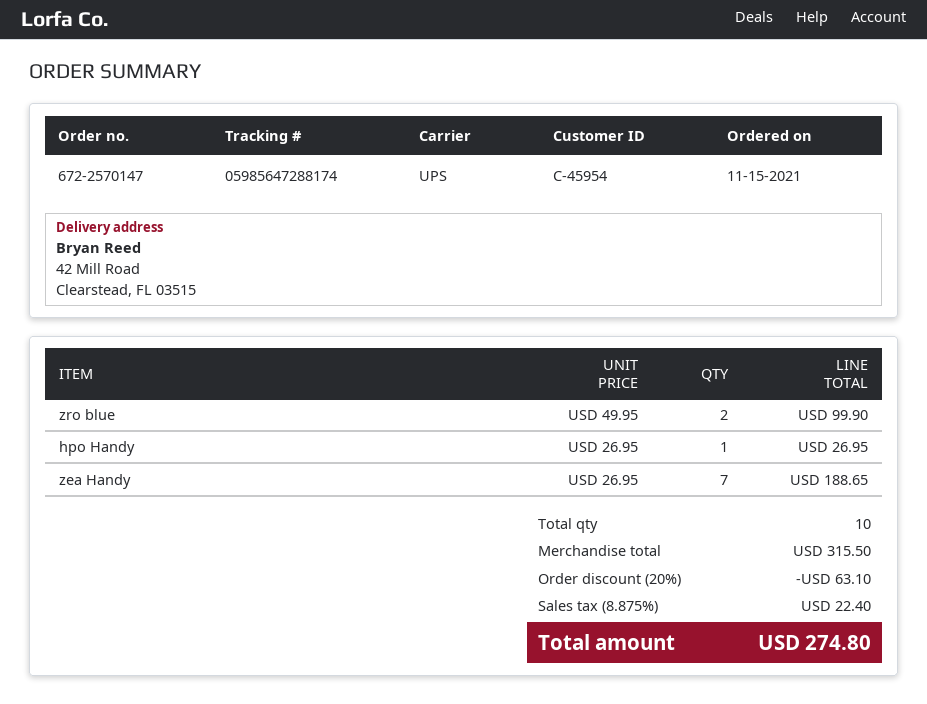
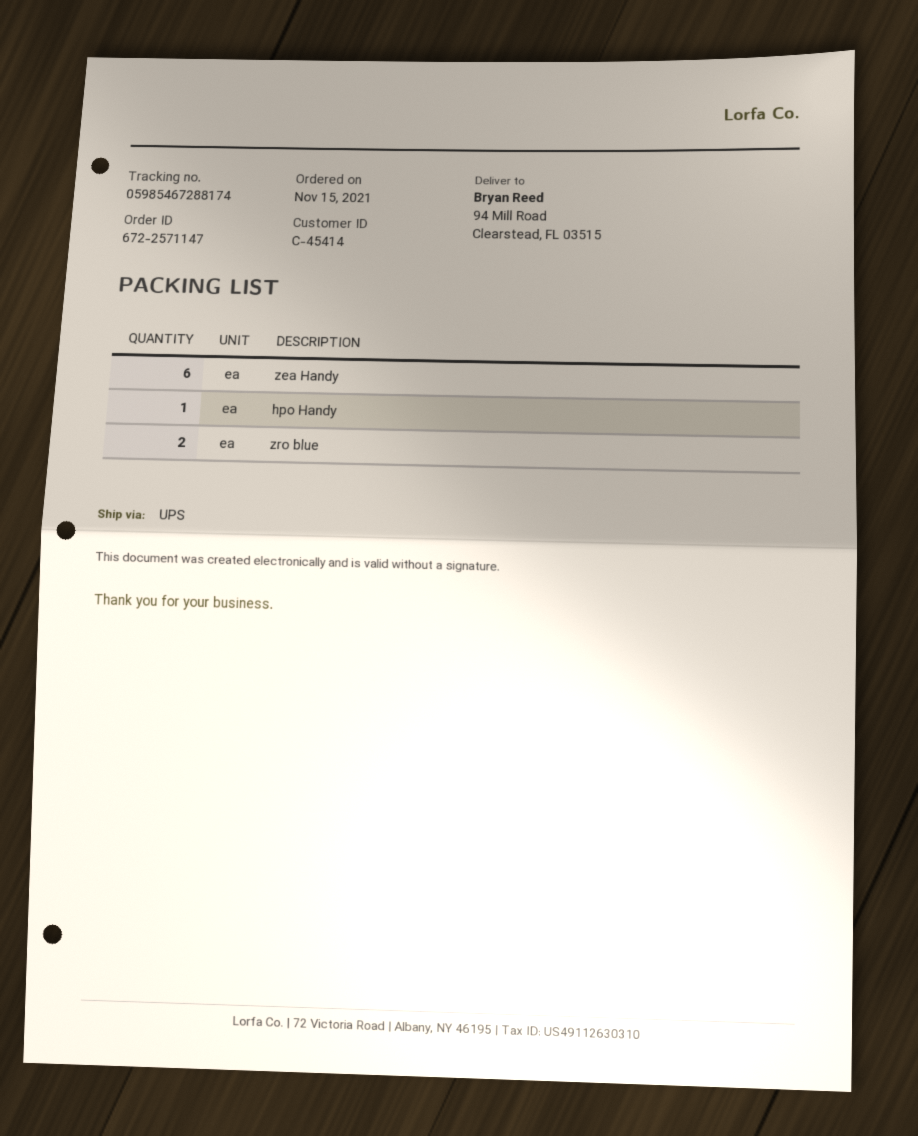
order number: 672-2570147 -> 672-2571147
customer number: C-45954 -> C-45414
tracking number: 05985647288174 -> 05985467288174
ship to: 42 Mill Road, Clearstead, FL 03515 -> 94 Mill Road, Clearstead, FL 03515
zea Handy: 7 -> 6

